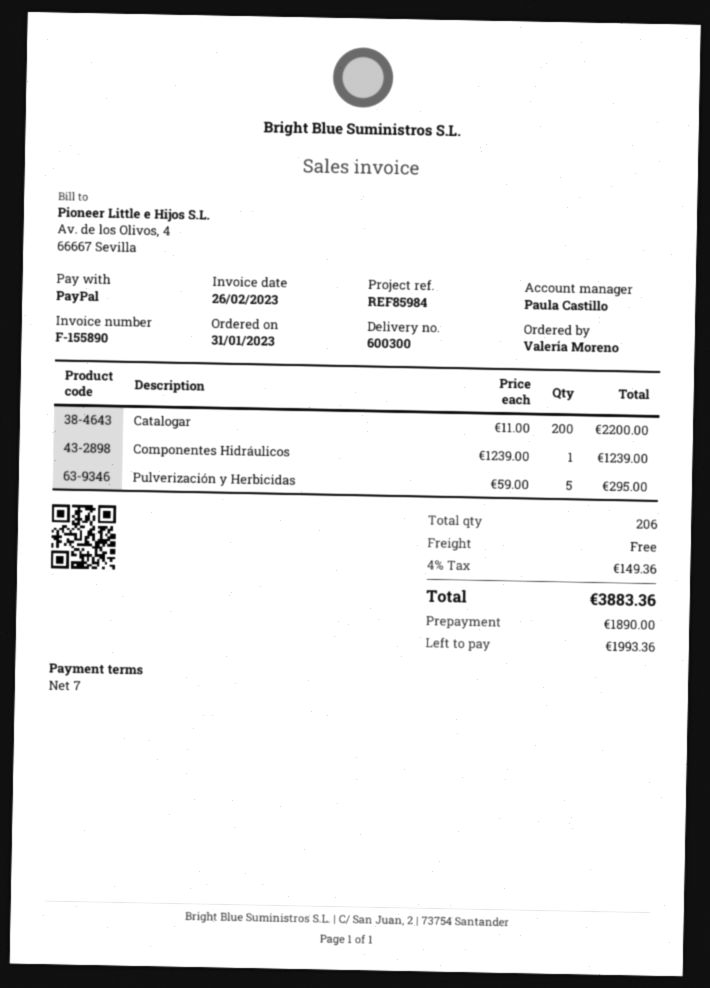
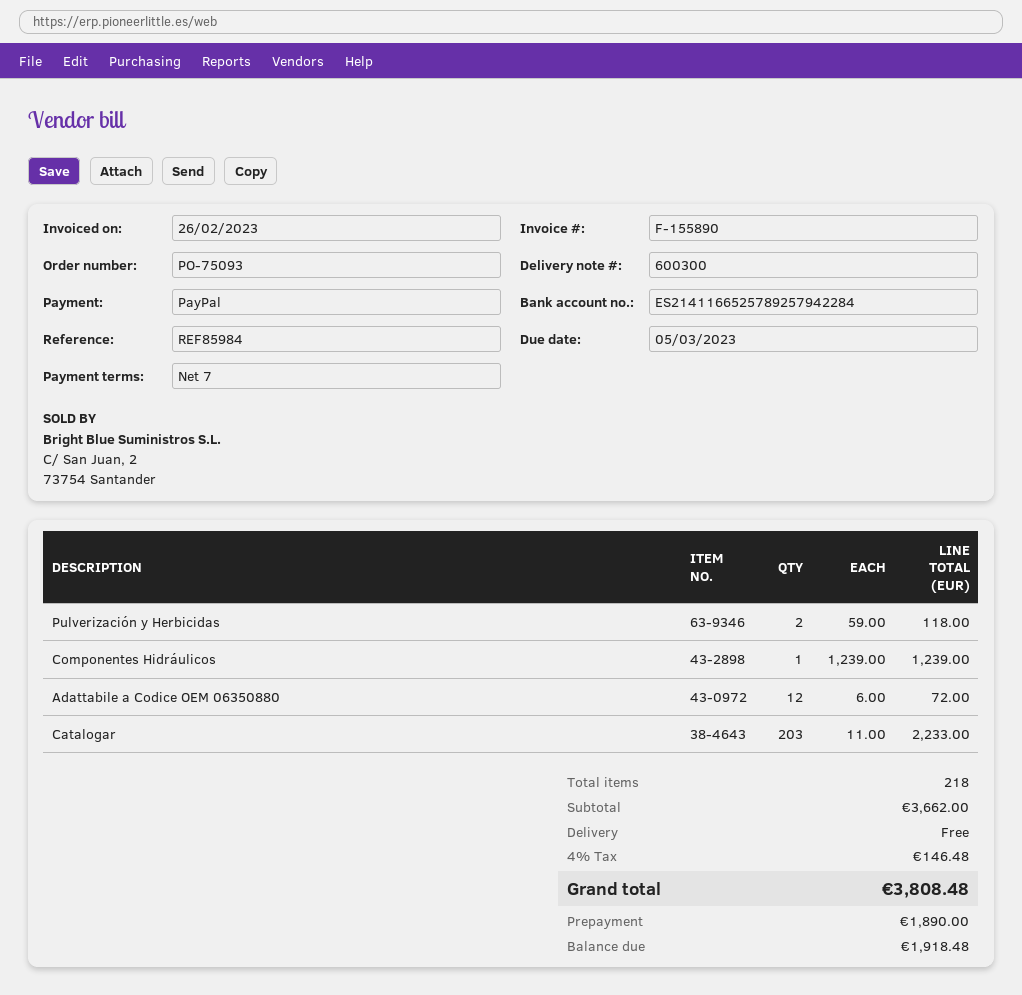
Catalogar: 200 x 11.00 = 2200.00 -> 203 x 11.00 = 2233.00
Pulverización y Herbicidas: 5 x 59.00 = 295.00 -> 2 x 59.00 = 118.00
Adattabile a Codice OEM 06350880: none -> 12 x 6.00 = 72.00
total quantity: 206 -> 218
tax: 4% = 149.36 -> 4% = 146.48
total: 3883.36 -> 3808.48
balance: 1993.36 -> 1918.48

